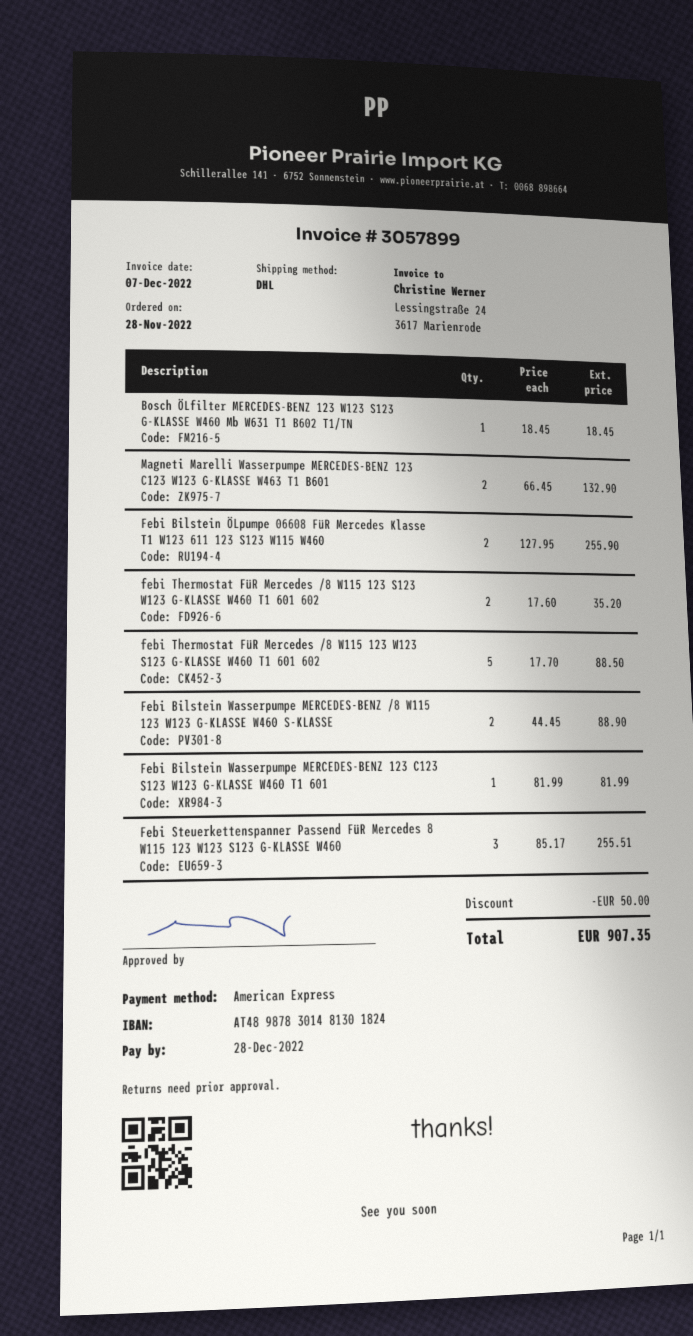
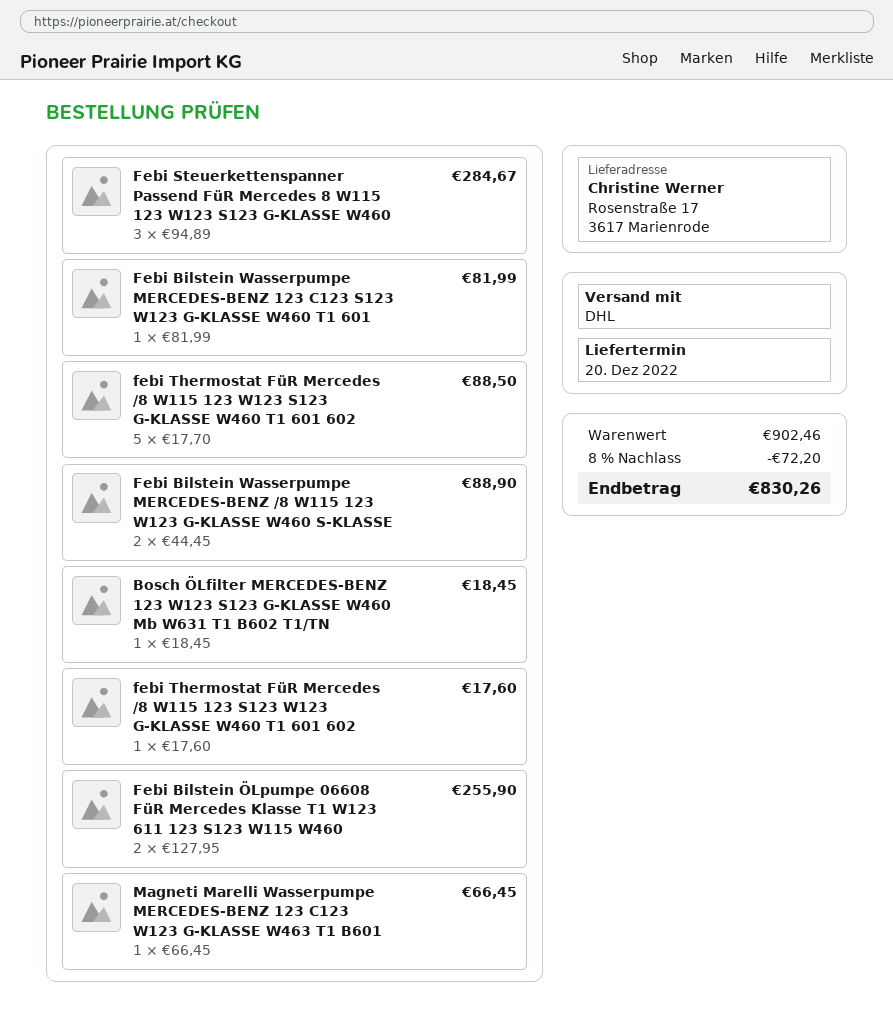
Magneti Marelli Wasserpumpe MERCEDES-BENZ 123 C123 W123 G-KLASSE W463 T1 B601: 2 x 66.45 = 132.90 -> 1 x 66.45 = 66.45
febi Thermostat FüR Mercedes /8 W115 123 S123 W123 G-KLASSE W460 T1 601 602: 2 x 17.60 = 35.20 -> 1 x 17.60 = 17.60
Febi Steuerkettenspanner Passend FüR Mercedes 8 W115 123 W123 S123 G-KLASSE W460: 3 x 85.17 = 255.51 -> 3 x 94.89 = 284.67
discount: 50.00 -> 72.20
total: 907.35 -> 830.26

